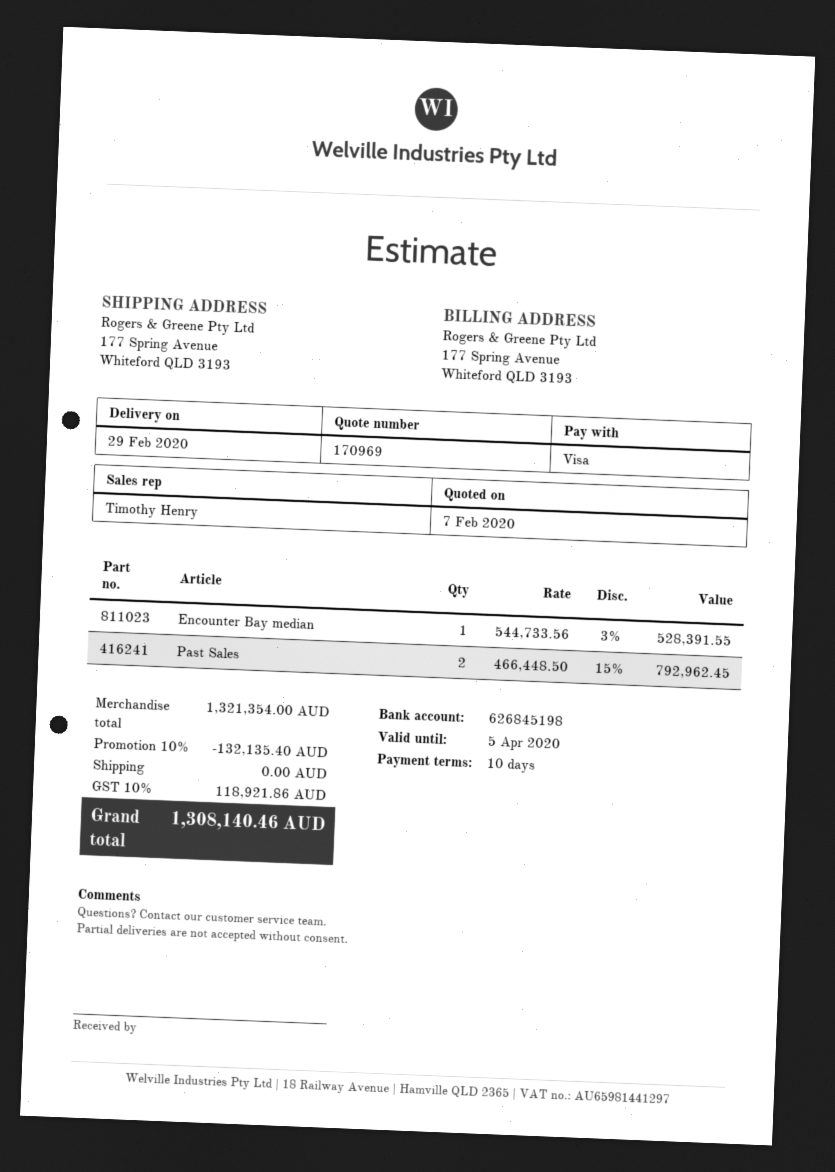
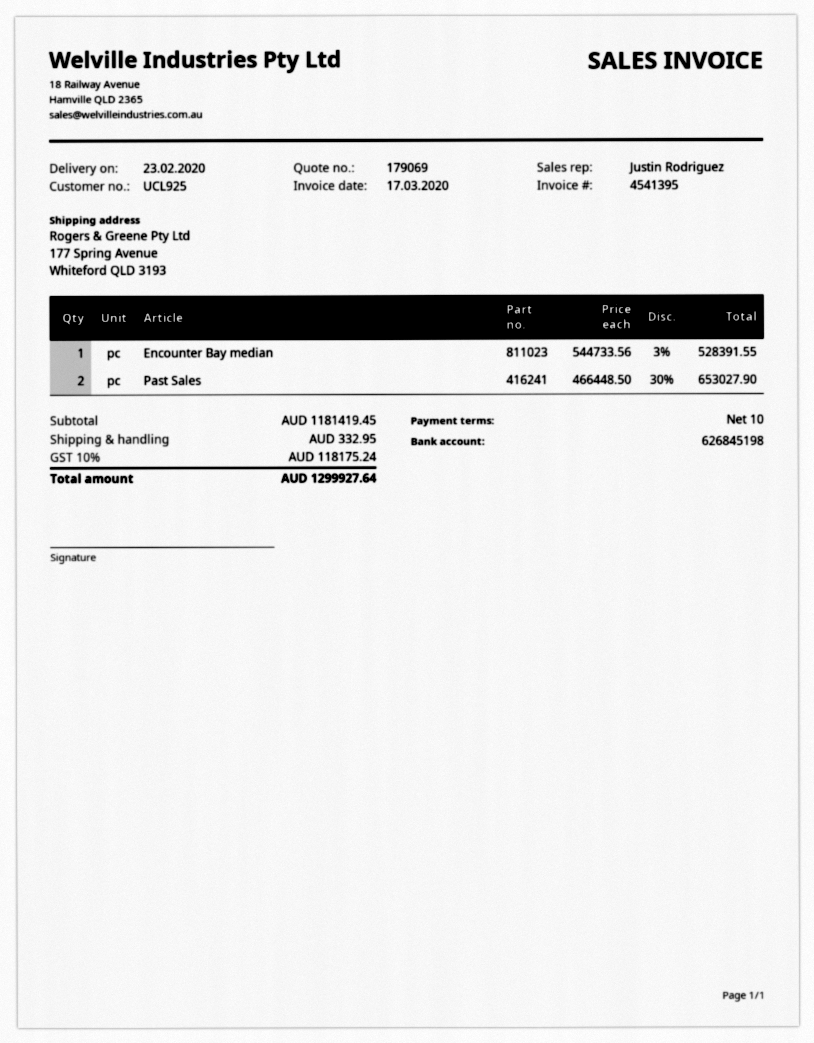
quote number: 170969 -> 179069
delivery date: 2020-02-29 -> 2020-02-23
sales rep: Timothy Henry -> Justin Rodriguez
Past Sales: 2 x 466448.50 - 15% = 792962.45 -> 2 x 466448.50 - 30% = 653027.90
subtotal: 1321354.00 -> 1181419.45
discount: 10% = 132135.40 -> none
shipping: 0.00 -> 332.95
tax: 10% = 118921.86 -> 10% = 118175.24
total: 1308140.46 -> 1299927.64

